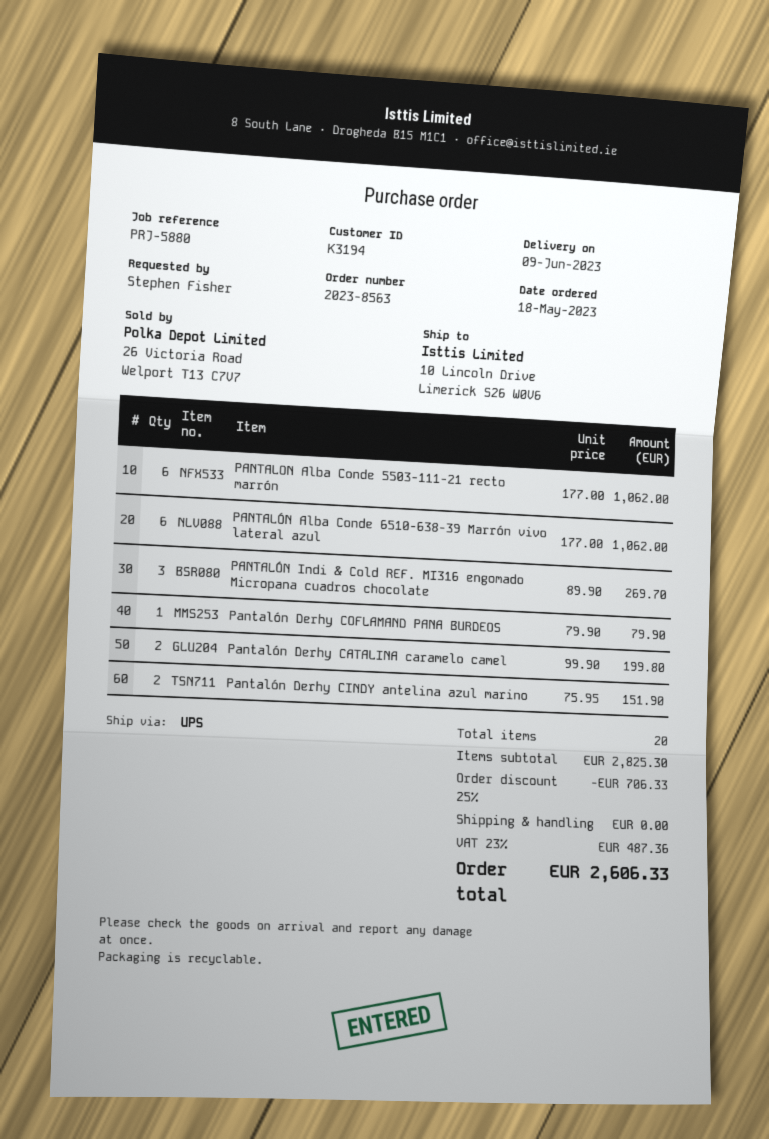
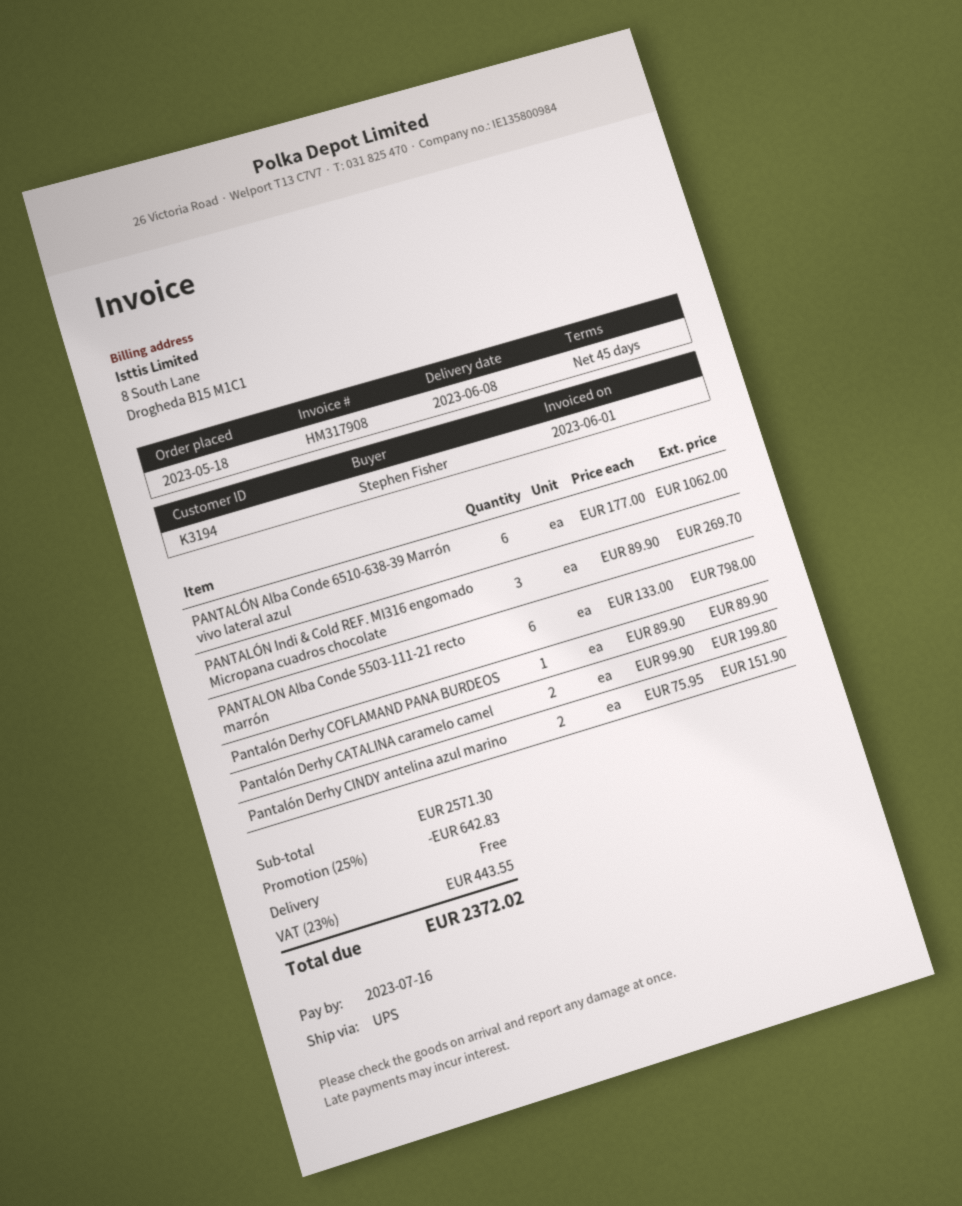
delivery date: 2023-06-09 -> 2023-06-08
PANTALON Alba Conde 5503-111-21 recto marrón: 6 x 177.00 = 1062.00 -> 6 x 133.00 = 798.00
Pantalón Derhy COFLAMAND PANA BURDEOS: 1 x 79.90 = 79.90 -> 1 x 89.90 = 89.90
subtotal: 2825.30 -> 2571.30
discount: 25% = 706.33 -> 25% = 642.83
tax: 23% = 487.36 -> 23% = 443.55
total: 2606.33 -> 2372.02

